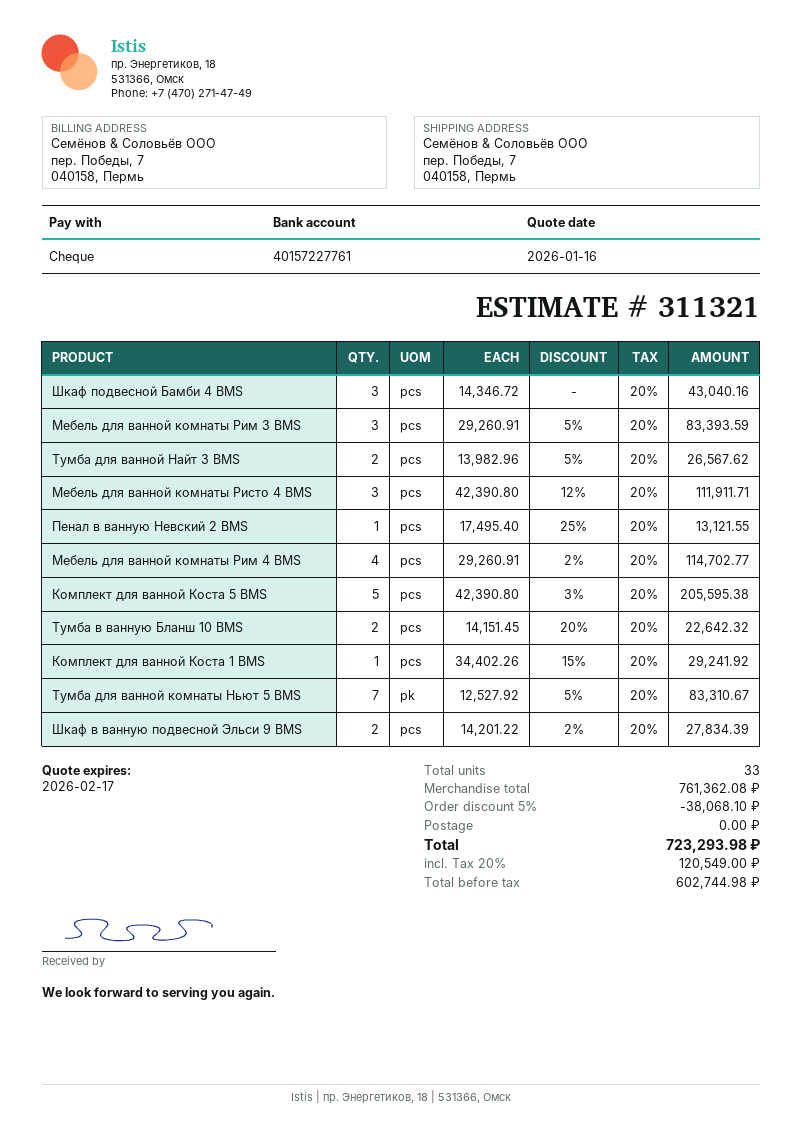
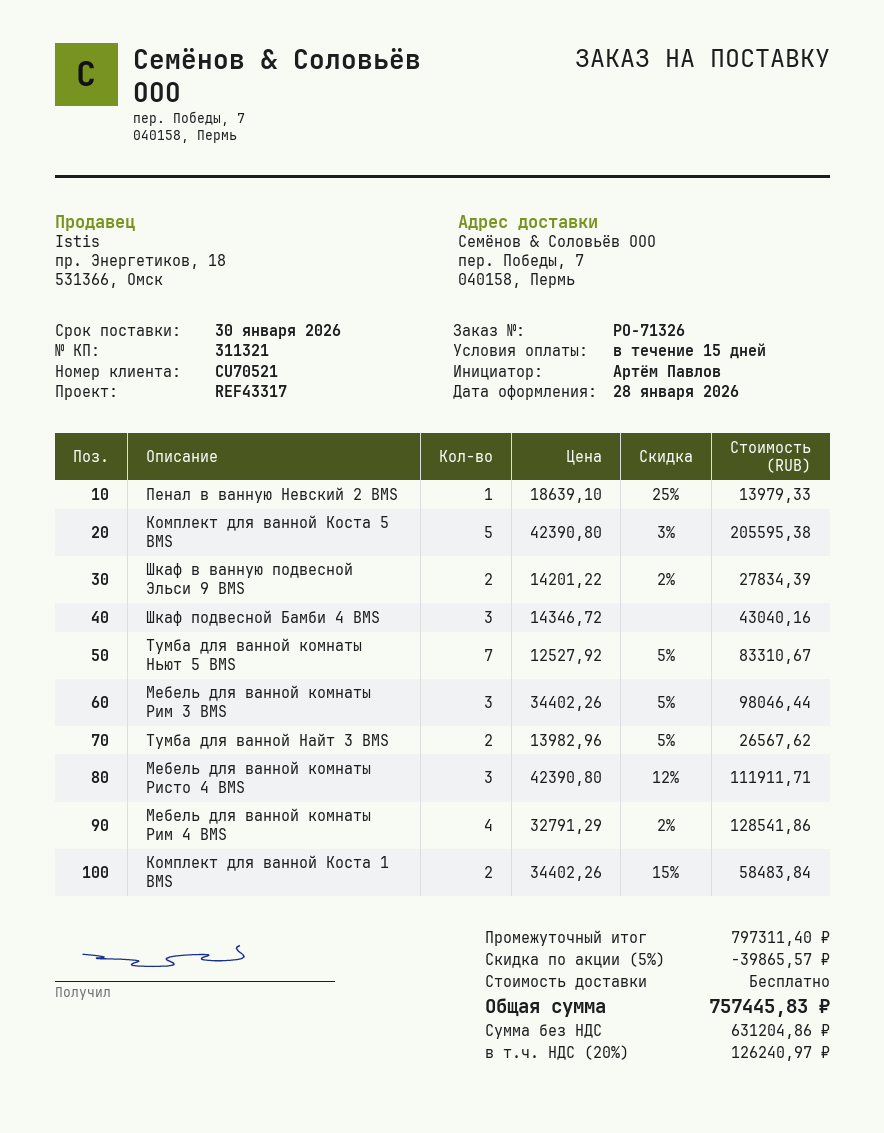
Мебель для ванной комнаты Рим 3 BMS: 3 x 29260.91 - 5% = 83393.59 -> 3 x 34402.26 - 5% = 98046.44
Пенал в ванную Невский 2 BMS: 1 x 17495.40 - 25% = 13121.55 -> 1 x 18639.10 - 25% = 13979.33
Мебель для ванной комнаты Рим 4 BMS: 4 x 29260.91 - 2% = 114702.77 -> 4 x 32791.29 - 2% = 128541.86
Тумба в ванную Бланш 10 BMS: 2 x 14151.45 - 20% = 22642.32 -> none
Комплект для ванной Коста 1 BMS: 1 x 34402.26 - 15% = 29241.92 -> 2 x 34402.26 - 15% = 58483.84
subtotal: 761362.08 -> 797311.40
discount: 5% = 38068.10 -> 5% = 39865.57
net: 602744.98 -> 631204.86
tax: 20% = 120549.00 -> 20% = 126240.97
total: 723293.98 -> 757445.83

